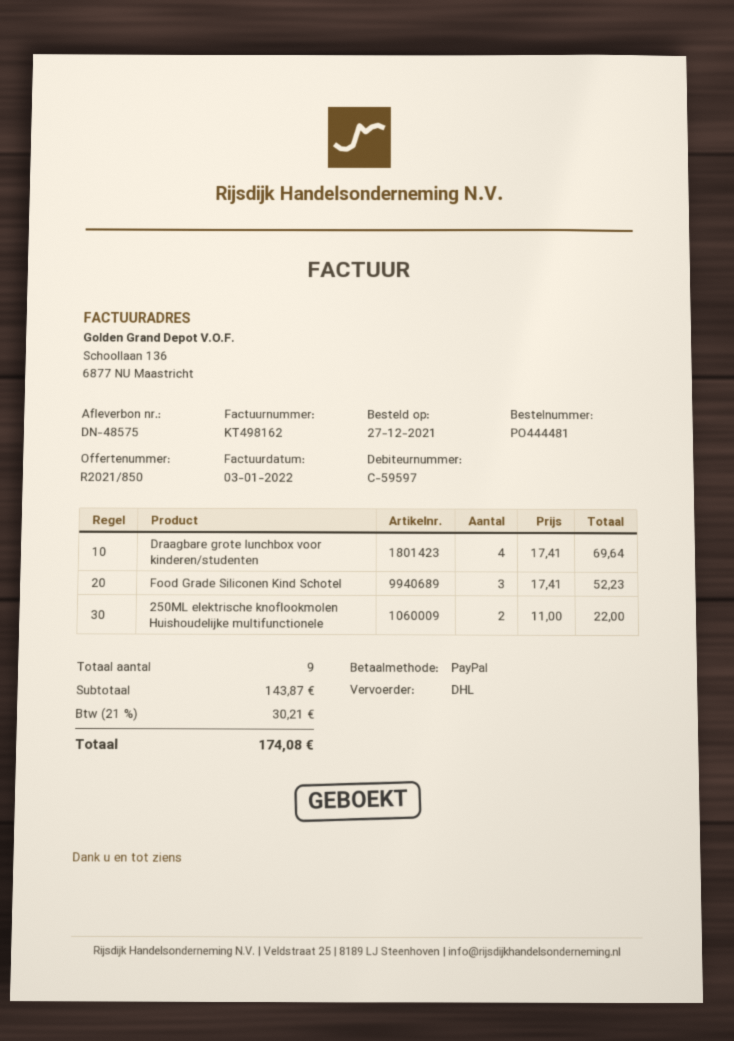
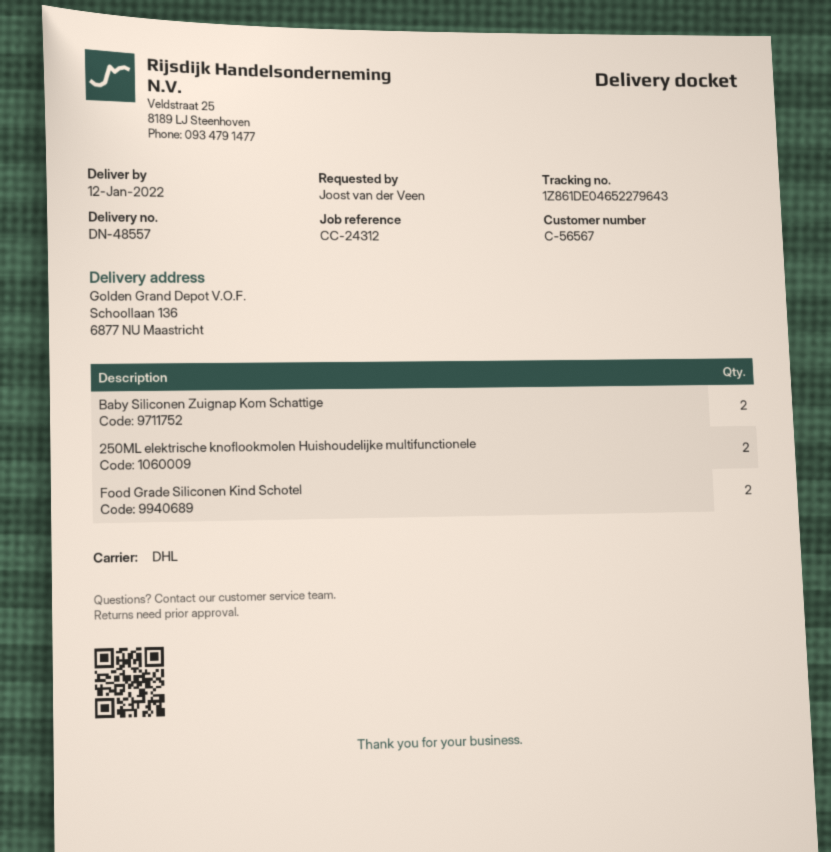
delivery note number: DN-48575 -> DN-48557
customer number: C-59597 -> C-56567
Draagbare grote lunchbox voor kinderen/studenten: 4 -> none
Food Grade Siliconen Kind Schotel: 3 -> 2
Baby Siliconen Zuignap Kom Schattige: none -> 2

